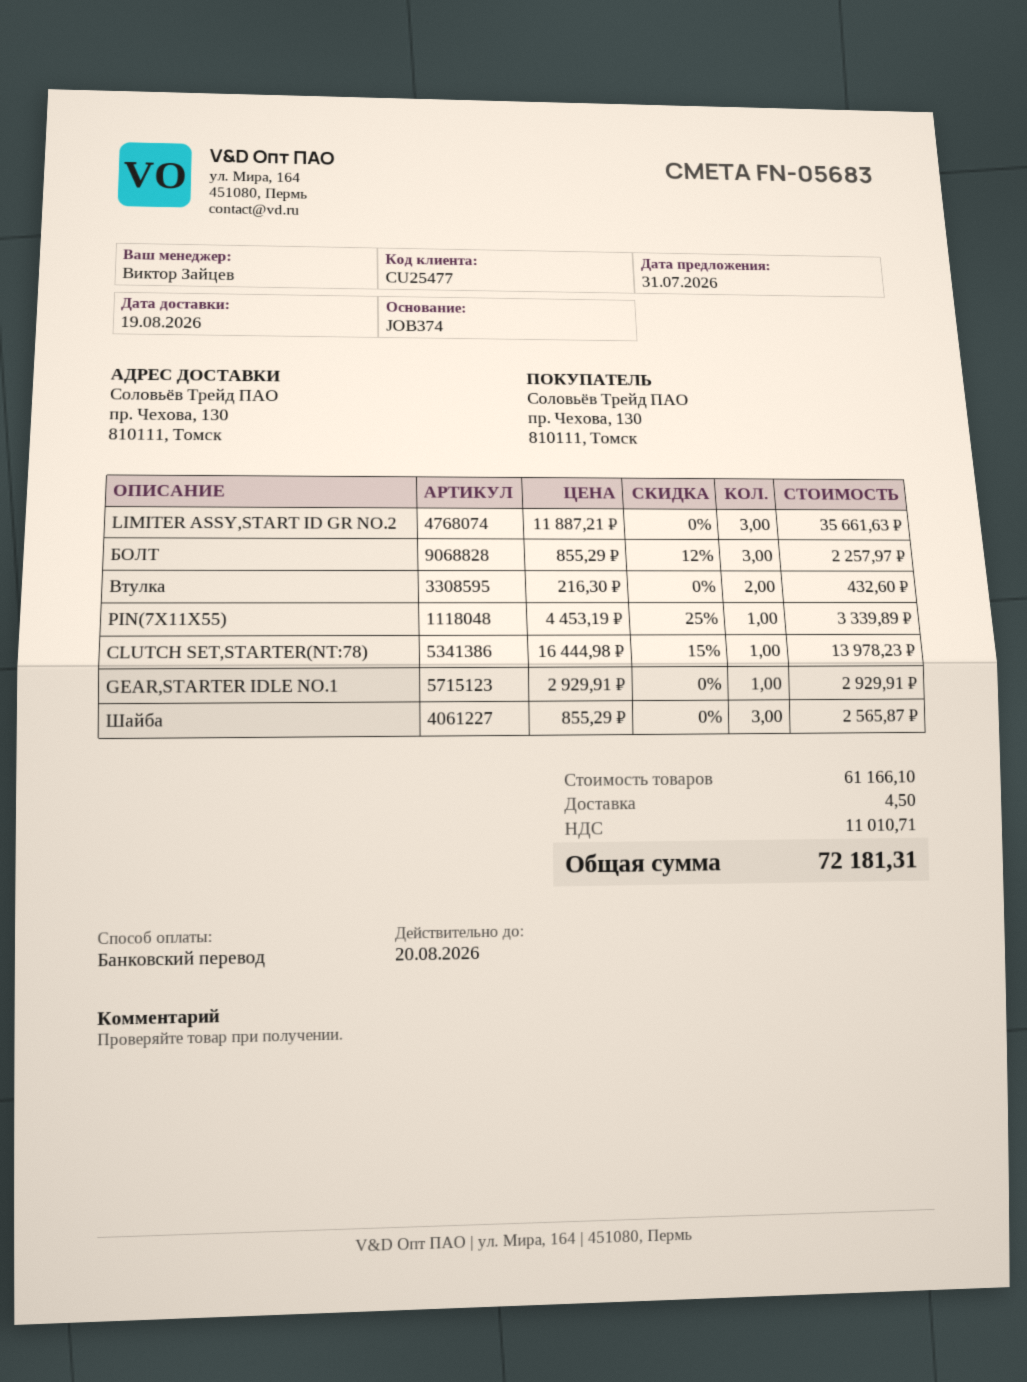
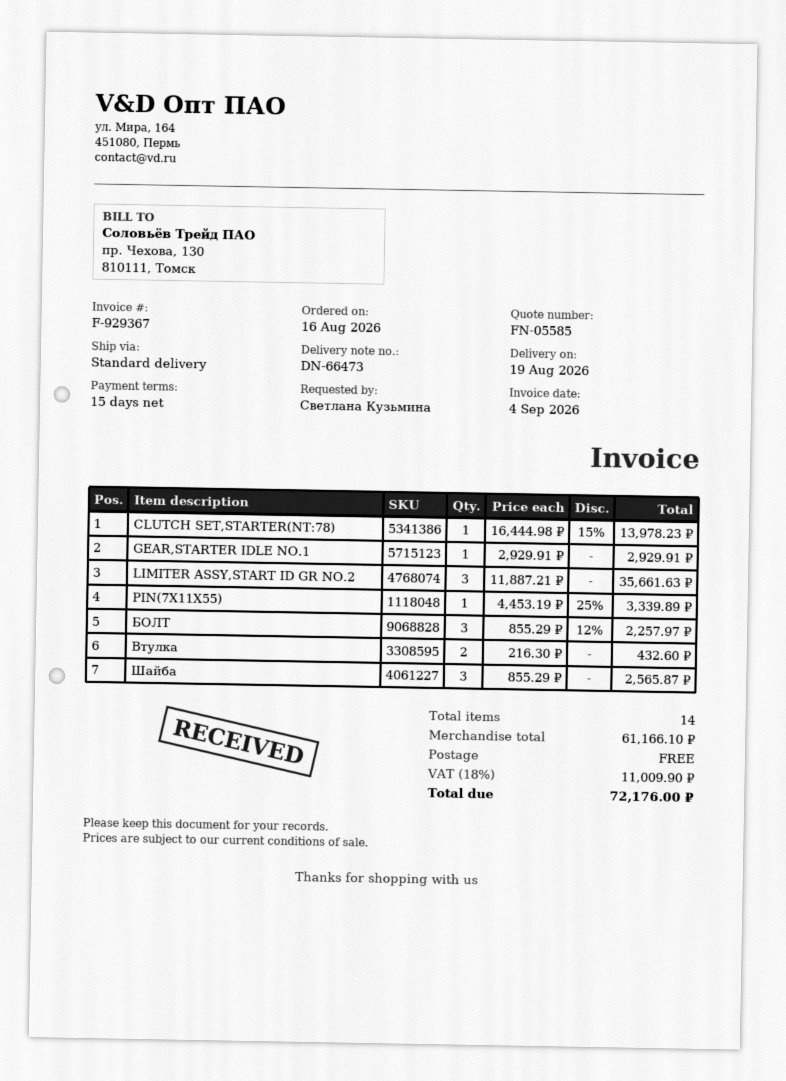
quote number: FN-05683 -> FN-05585
shipping: 4.50 -> 0.00
tax: 11010.71 -> 11009.90
total: 72181.31 -> 72176.00

